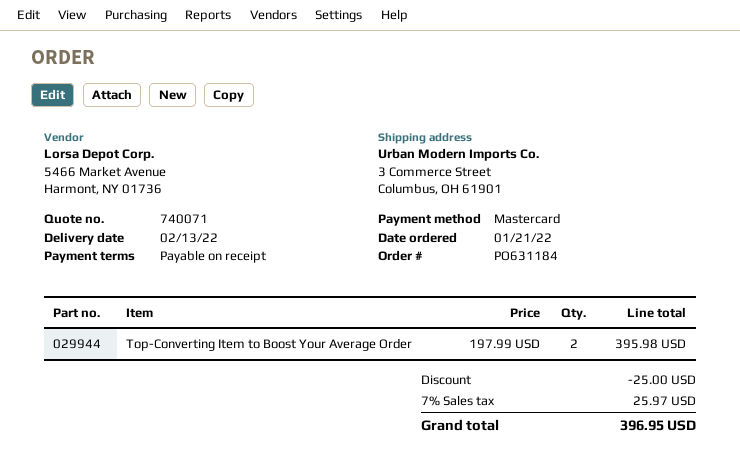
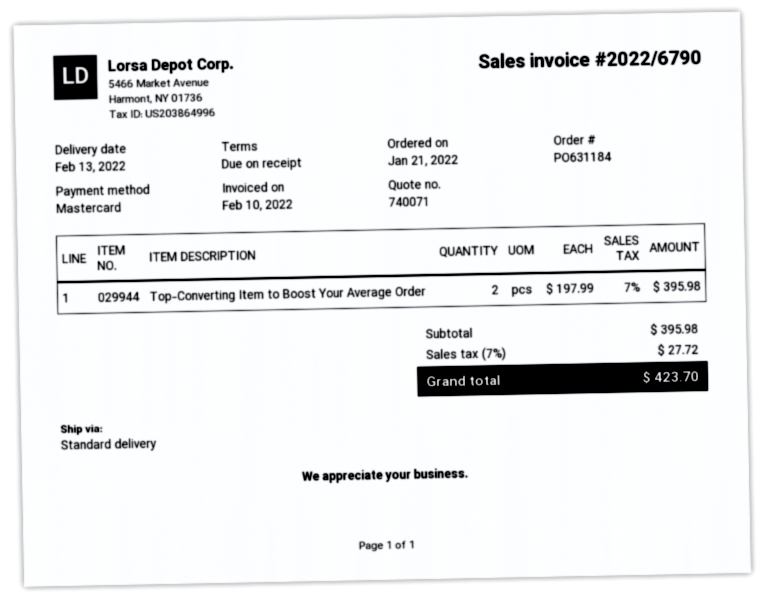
discount: 25.00 -> none
tax: 7% = 25.97 -> 7% = 27.72
total: 396.95 -> 423.70

